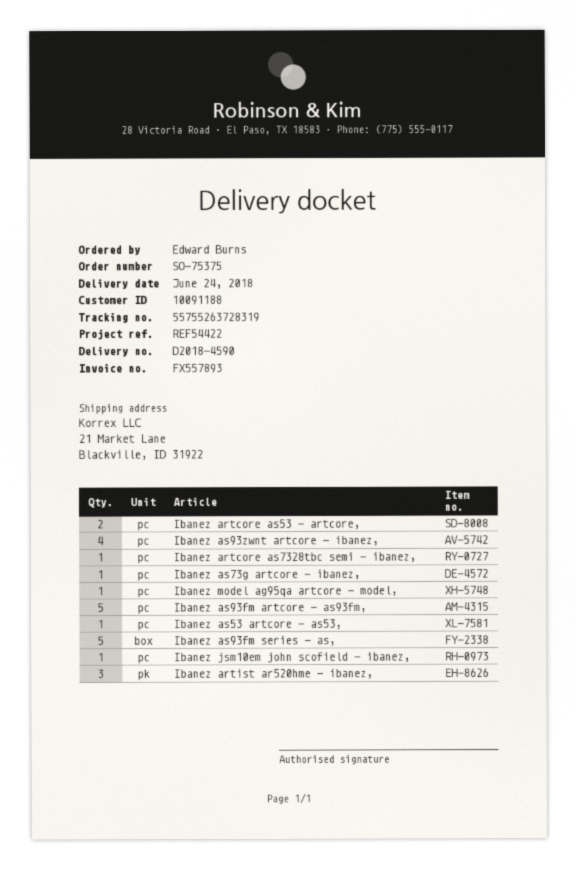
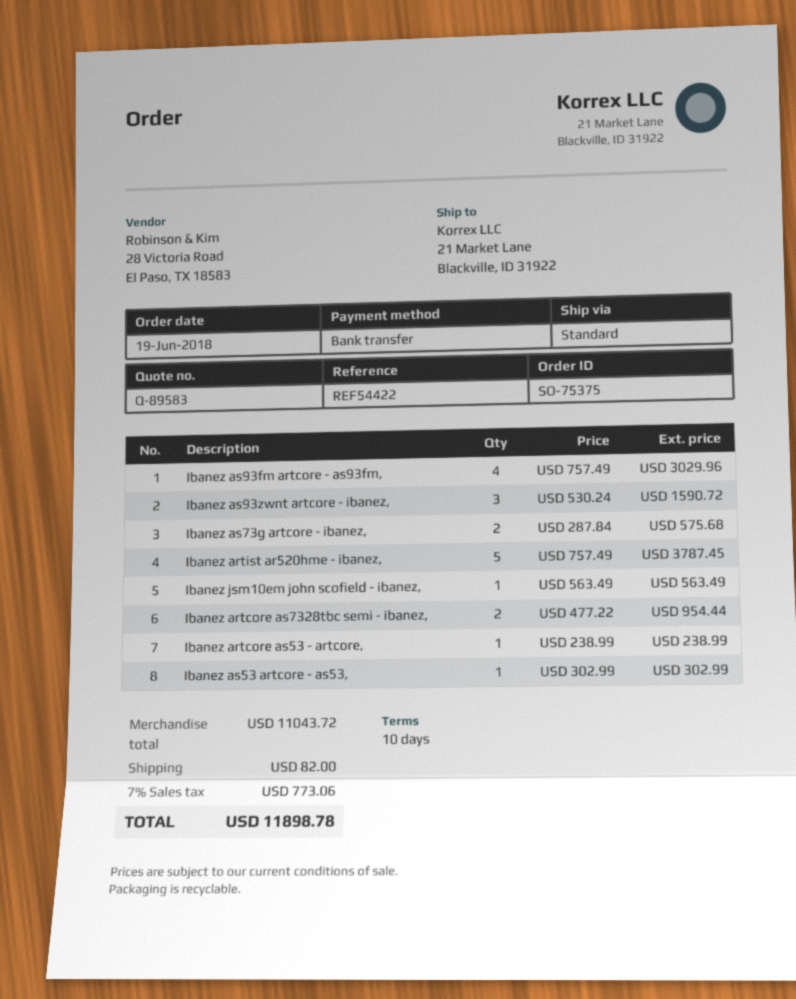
Ibanez artcore as53 - artcore,: 2 -> 1
Ibanez as93zwnt artcore - ibanez,: 4 -> 3
Ibanez artcore as7328tbc semi - ibanez,: 1 -> 2
Ibanez as73g artcore - ibanez,: 1 -> 2
Ibanez model ag95qa artcore - model,: 1 -> none
Ibanez as93fm artcore - as93fm,: 5 -> 4
Ibanez as93fm series - as,: 5 -> none
Ibanez artist ar520hme - ibanez,: 3 -> 5

